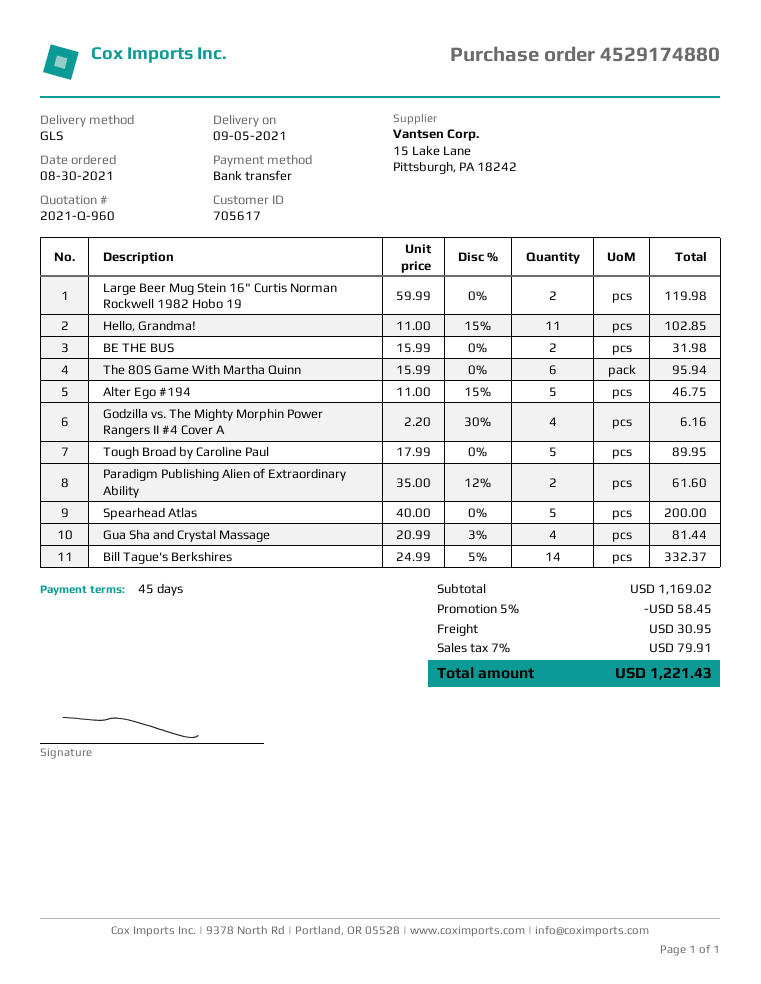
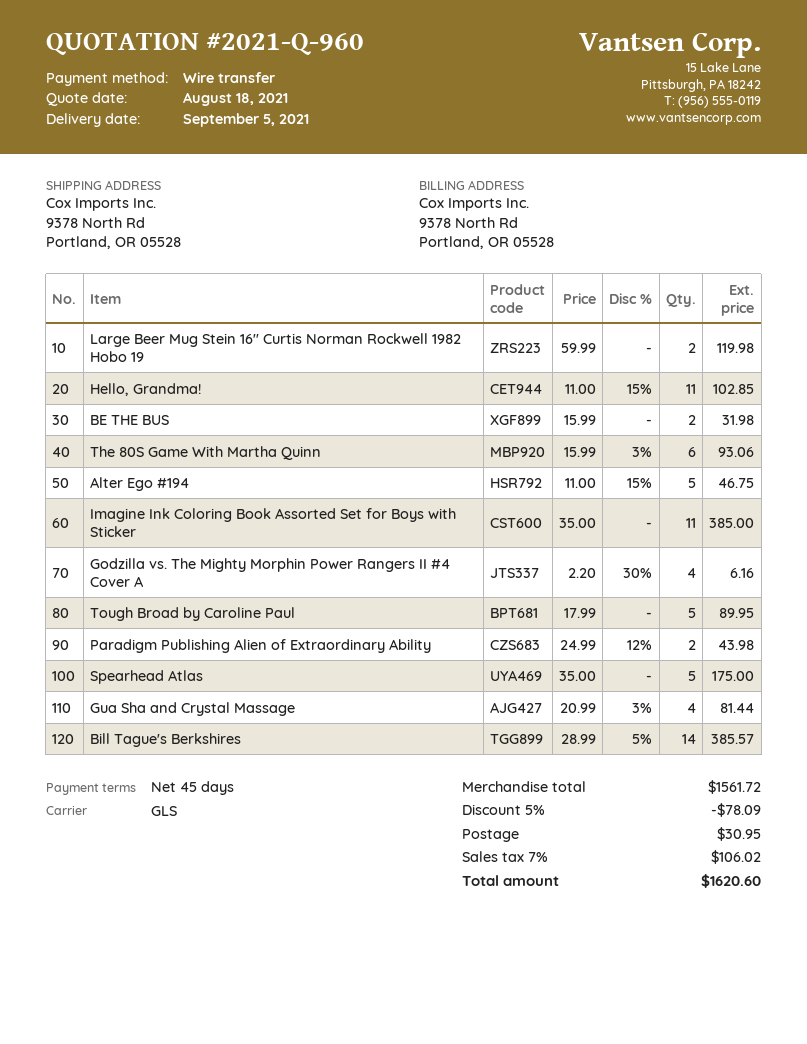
The 80S Game With Martha Quinn: 6 x 15.99 = 95.94 -> 6 x 15.99 - 3% = 93.06
Paradigm Publishing Alien of Extraordinary Ability: 2 x 35.00 - 12% = 61.60 -> 2 x 24.99 - 12% = 43.98
Spearhead Atlas: 5 x 40.00 = 200.00 -> 5 x 35.00 = 175.00
Bill Tague's Berkshires: 14 x 24.99 - 5% = 332.37 -> 14 x 28.99 - 5% = 385.57
Imagine Ink Coloring Book Assorted Set for Boys with Sticker: none -> 11 x 35.00 = 385.00
subtotal: 1169.02 -> 1561.72
discount: 5% = 58.45 -> 5% = 78.09
tax: 7% = 79.91 -> 7% = 106.02
total: 1221.43 -> 1620.60

